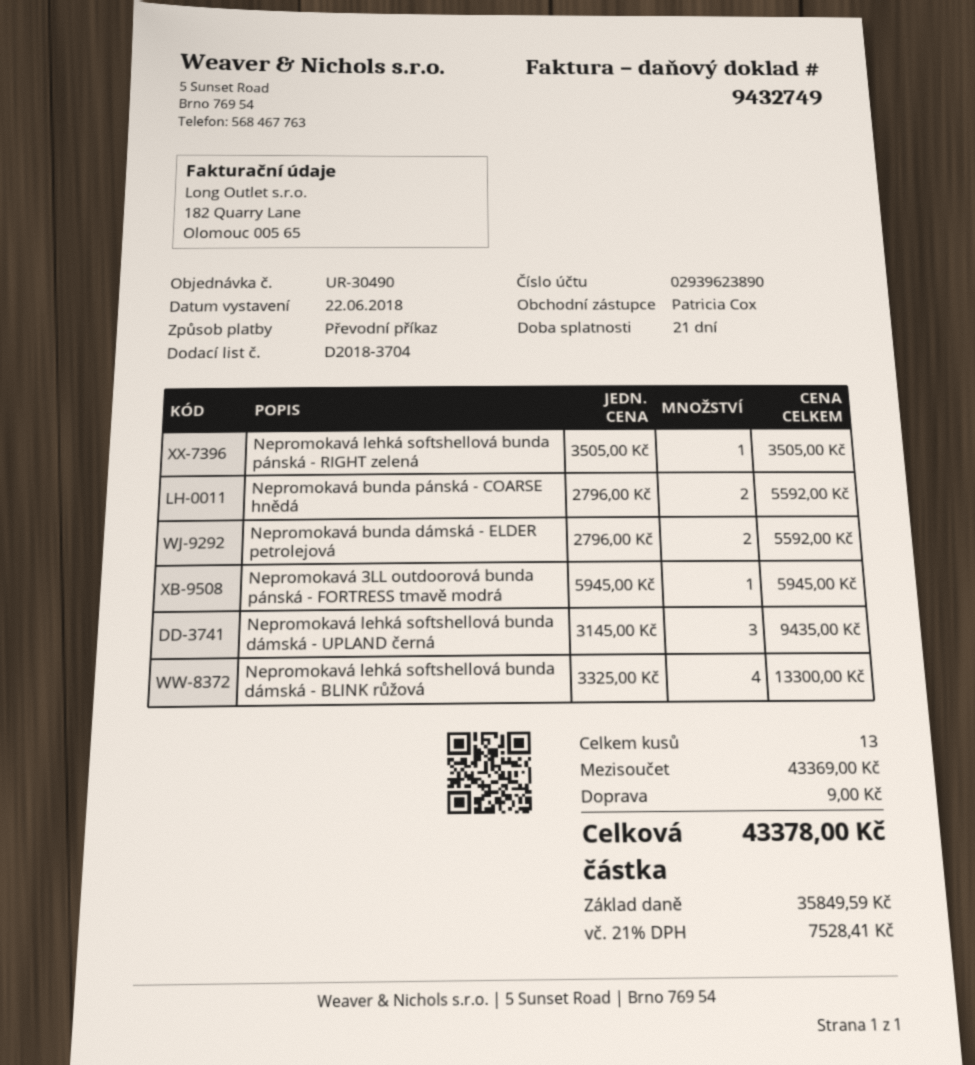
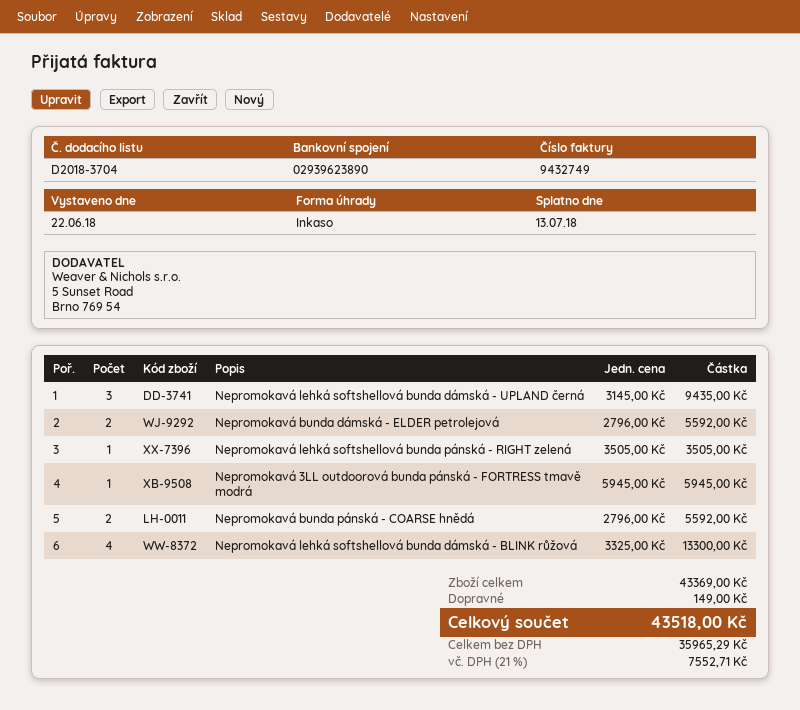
payment method: bank transfer -> direct debit
shipping: 9.00 -> 149.00
net: 35849.59 -> 35965.29
tax: 21% = 7528.41 -> 21% = 7552.71
total: 43378.00 -> 43518.00

